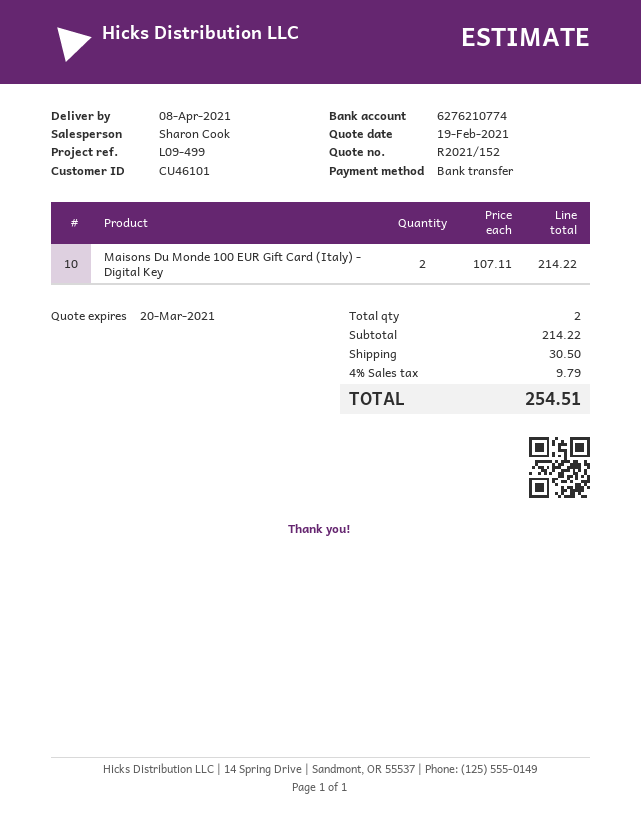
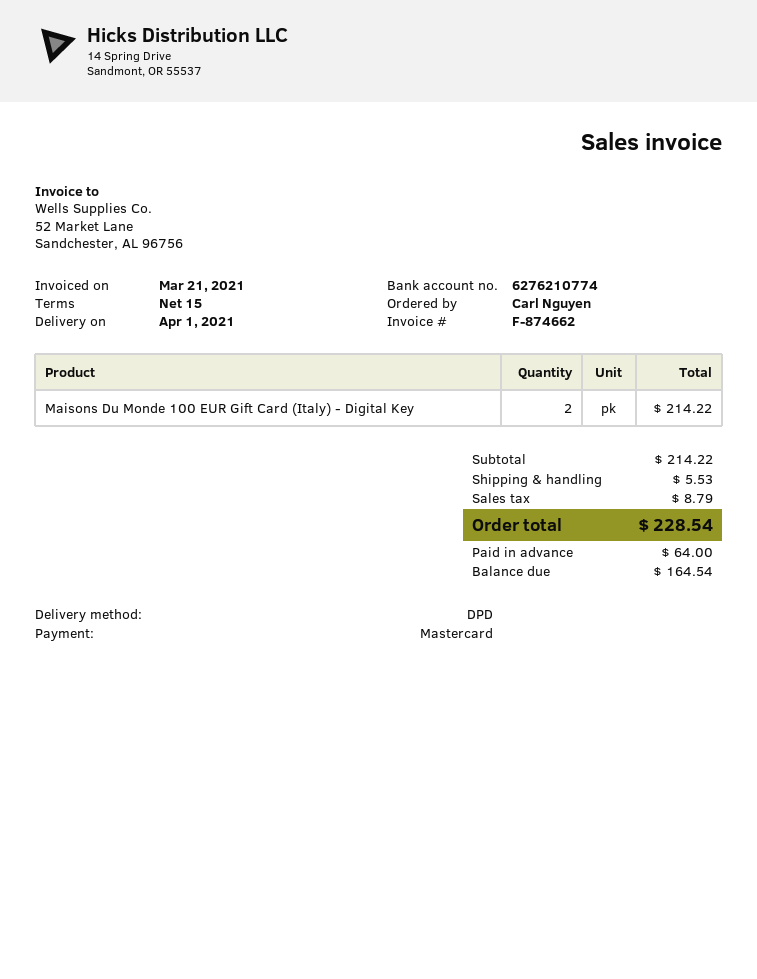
delivery date: 2021-04-08 -> 2021-04-01
payment method: bank transfer -> Mastercard
shipping: 30.50 -> 5.53
tax: 9.79 -> 8.79
total: 254.51 -> 228.54

